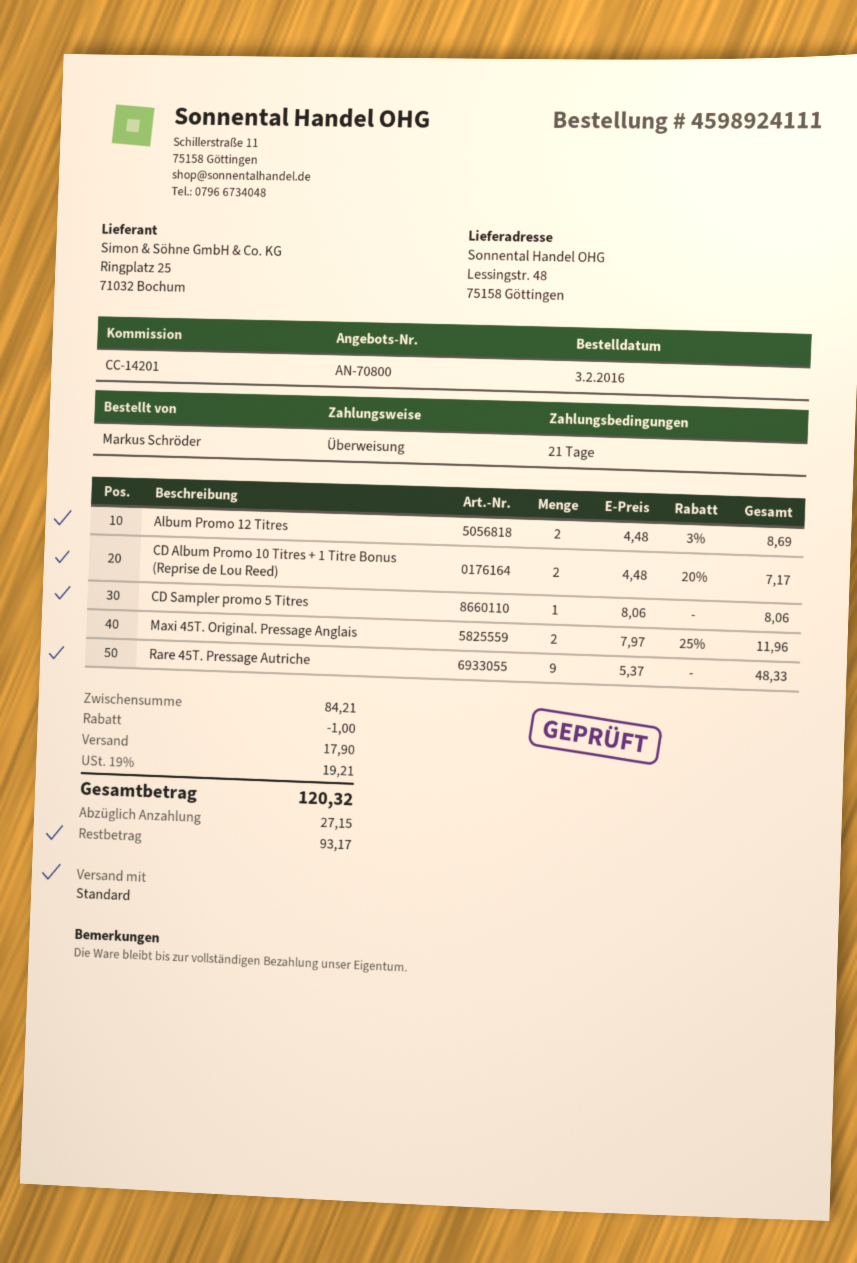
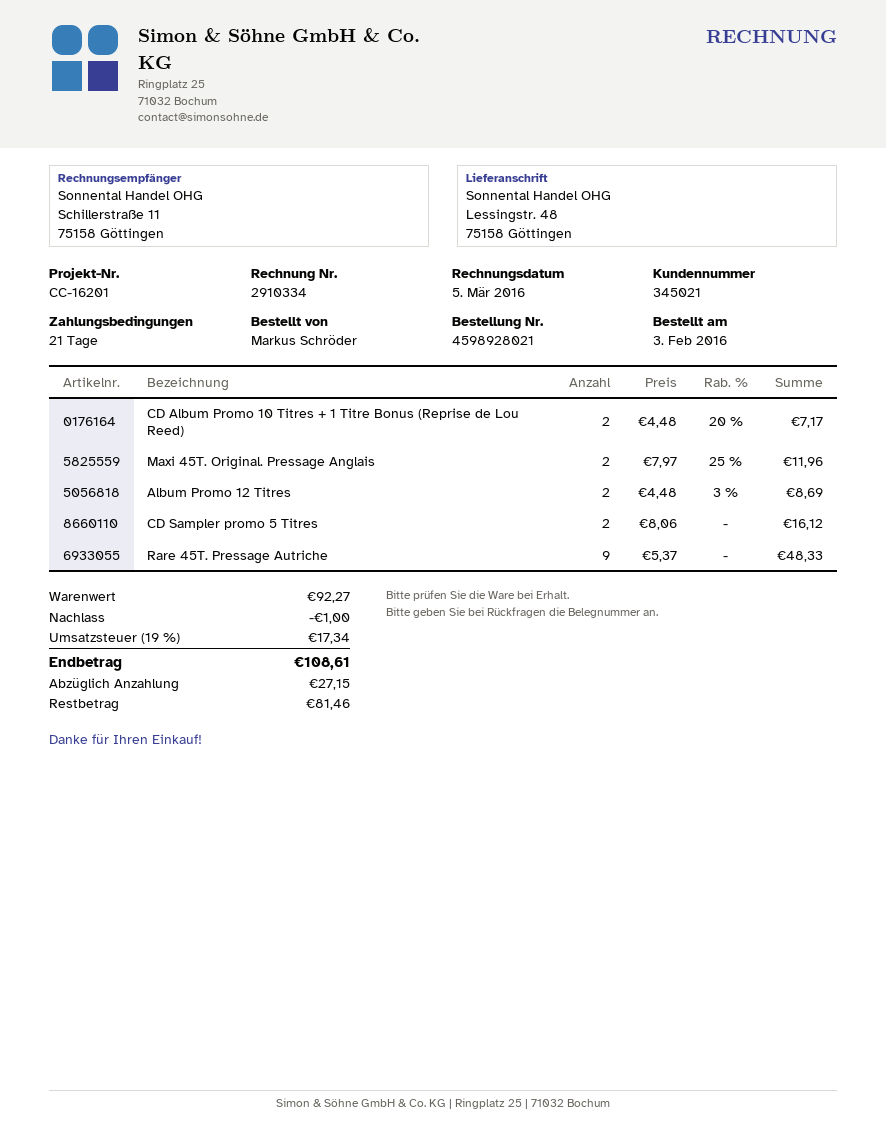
order number: 4598924111 -> 4598928021
reference: CC-14201 -> CC-16201
CD Sampler promo 5 Titres: 1 x 8.06 = 8.06 -> 2 x 8.06 = 16.12
subtotal: 84.21 -> 92.27
shipping: 17.90 -> none
tax: 19% = 19.21 -> 19% = 17.34
total: 120.32 -> 108.61
balance: 93.17 -> 81.46

